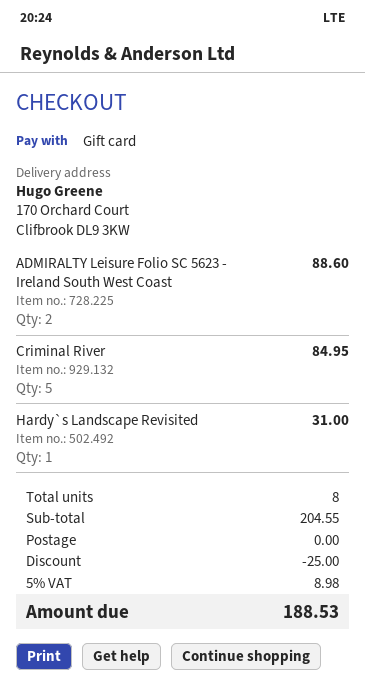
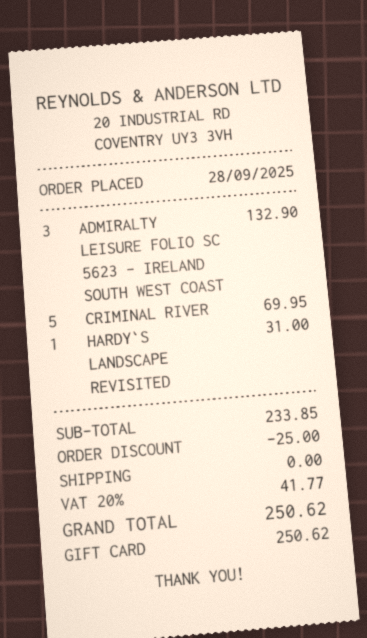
ADMIRALTY Leisure Folio SC 5623 - Ireland South West Coast: 2 for 88.60 -> 3 for 132.90
Criminal River: 5 for 84.95 -> 5 for 69.95
subtotal: 204.55 -> 233.85
tax: 5% = 8.98 -> 20% = 41.77
total: 188.53 -> 250.62

